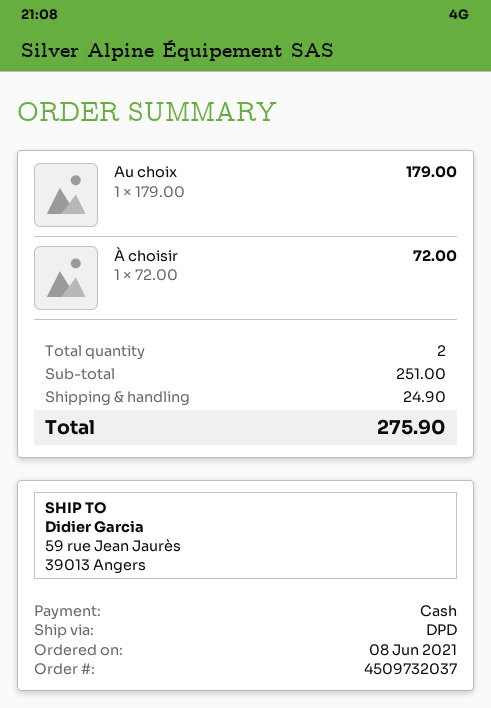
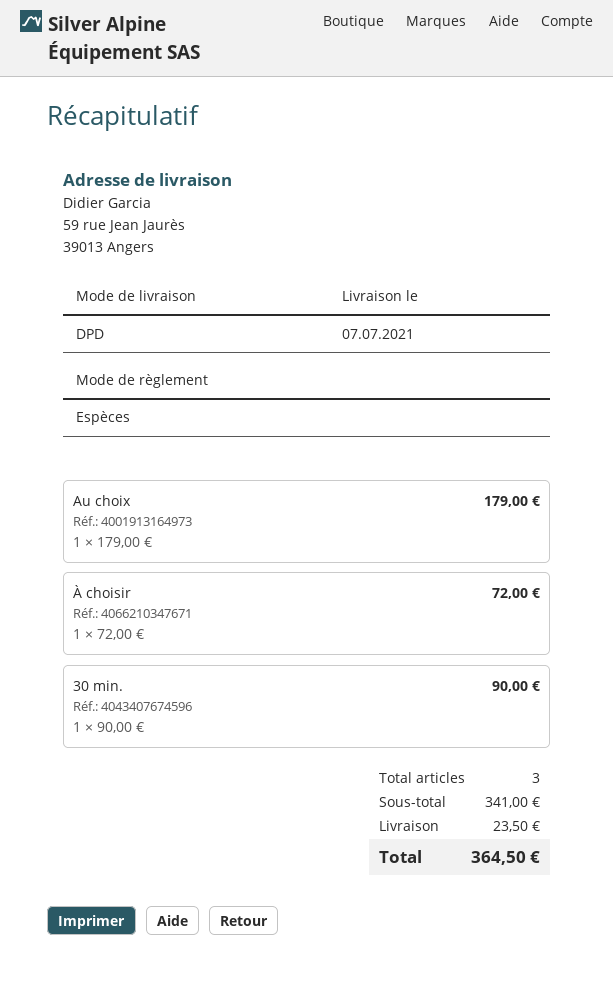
30 min.: none -> 1 x 90.00 = 90.00
total quantity: 2 -> 3
subtotal: 251.00 -> 341.00
shipping: 24.90 -> 23.50
total: 275.90 -> 364.50

